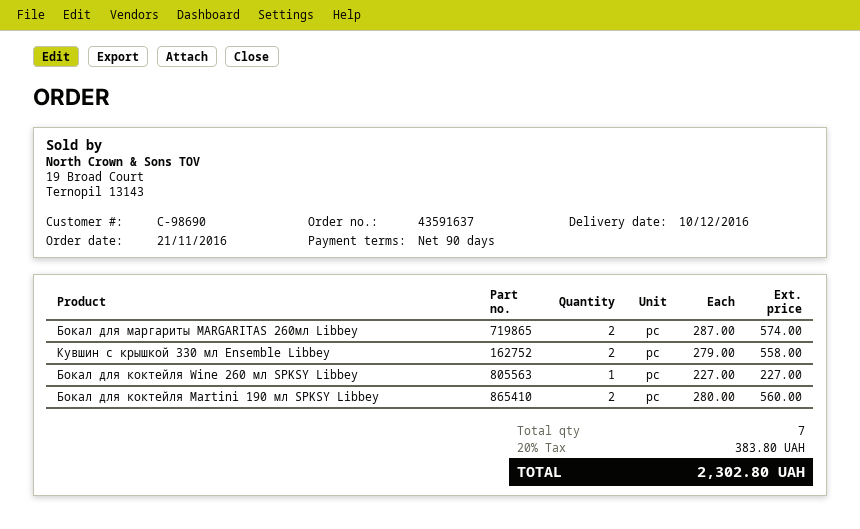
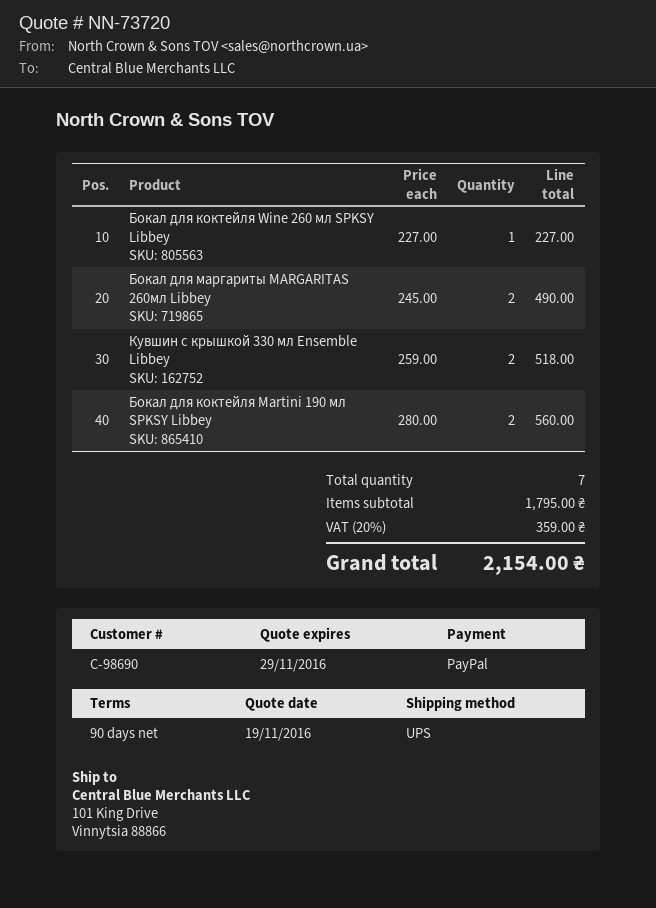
Бокал для маргариты MARGARITAS 260мл Libbey: 2 x 287.00 = 574.00 -> 2 x 245.00 = 490.00
Кувшин с крышкой 330 мл Ensemble Libbey: 2 x 279.00 = 558.00 -> 2 x 259.00 = 518.00
tax: 20% = 383.80 -> 20% = 359.00
total: 2302.80 -> 2154.00

